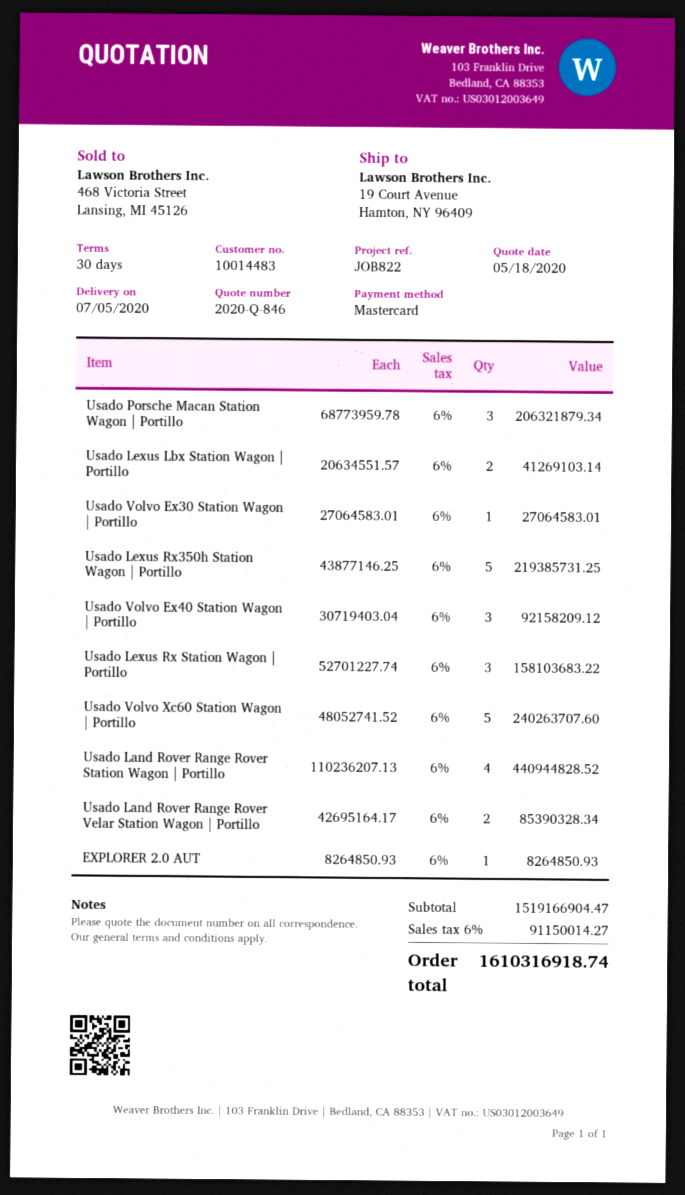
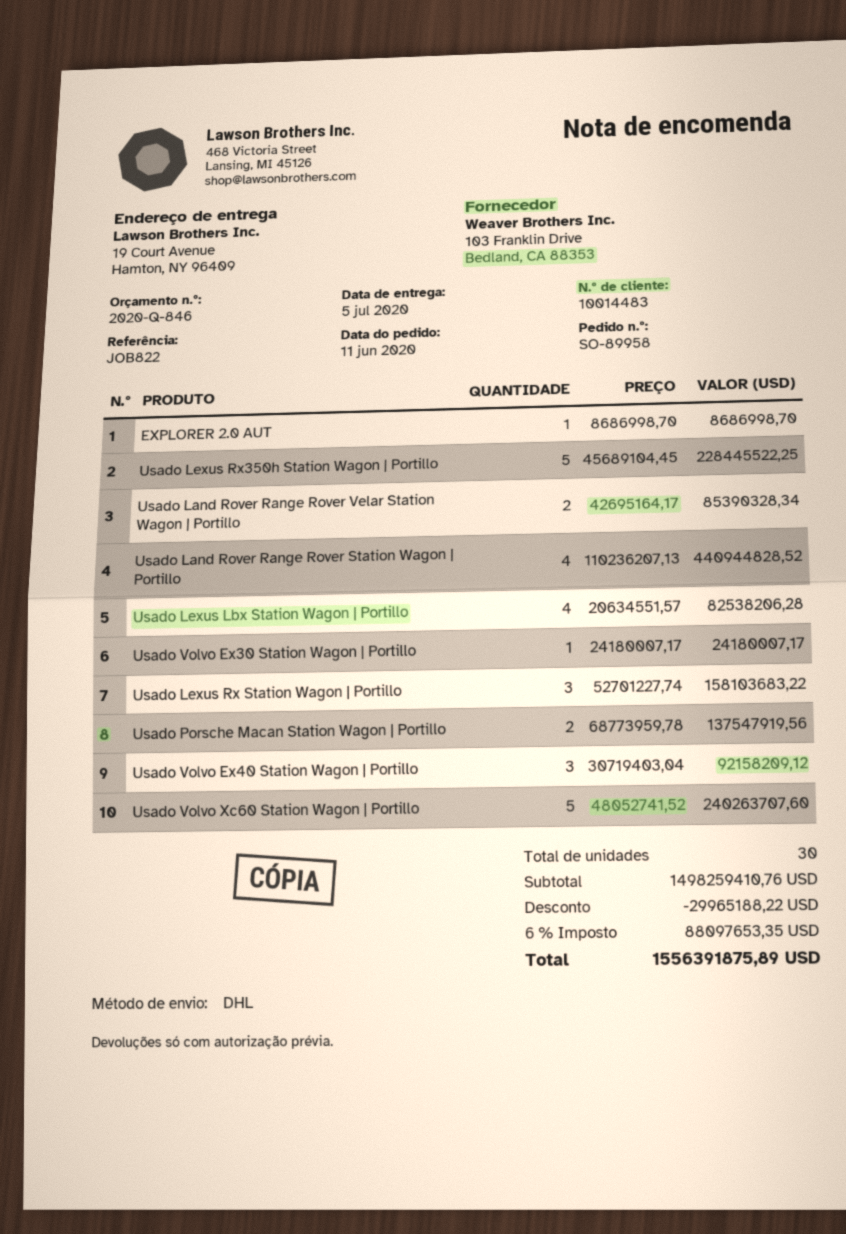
Usado Porsche Macan Station Wagon | Portillo: 3 x 68773959.78 = 206321879.34 -> 2 x 68773959.78 = 137547919.56
Usado Lexus Lbx Station Wagon | Portillo: 2 x 20634551.57 = 41269103.14 -> 4 x 20634551.57 = 82538206.28
Usado Volvo Ex30 Station Wagon | Portillo: 1 x 27064583.01 = 27064583.01 -> 1 x 24180007.17 = 24180007.17
Usado Lexus Rx350h Station Wagon | Portillo: 5 x 43877146.25 = 219385731.25 -> 5 x 45689104.45 = 228445522.25
EXPLORER 2.0 AUT: 1 x 8264850.93 = 8264850.93 -> 1 x 8686998.70 = 8686998.70
subtotal: 1519166904.47 -> 1498259410.76
discount: none -> 29965188.22
tax: 6% = 91150014.27 -> 6% = 88097653.35
total: 1610316918.74 -> 1556391875.89

